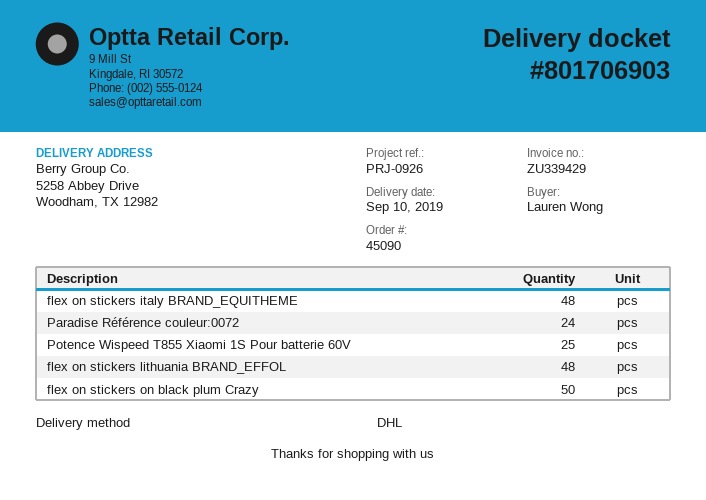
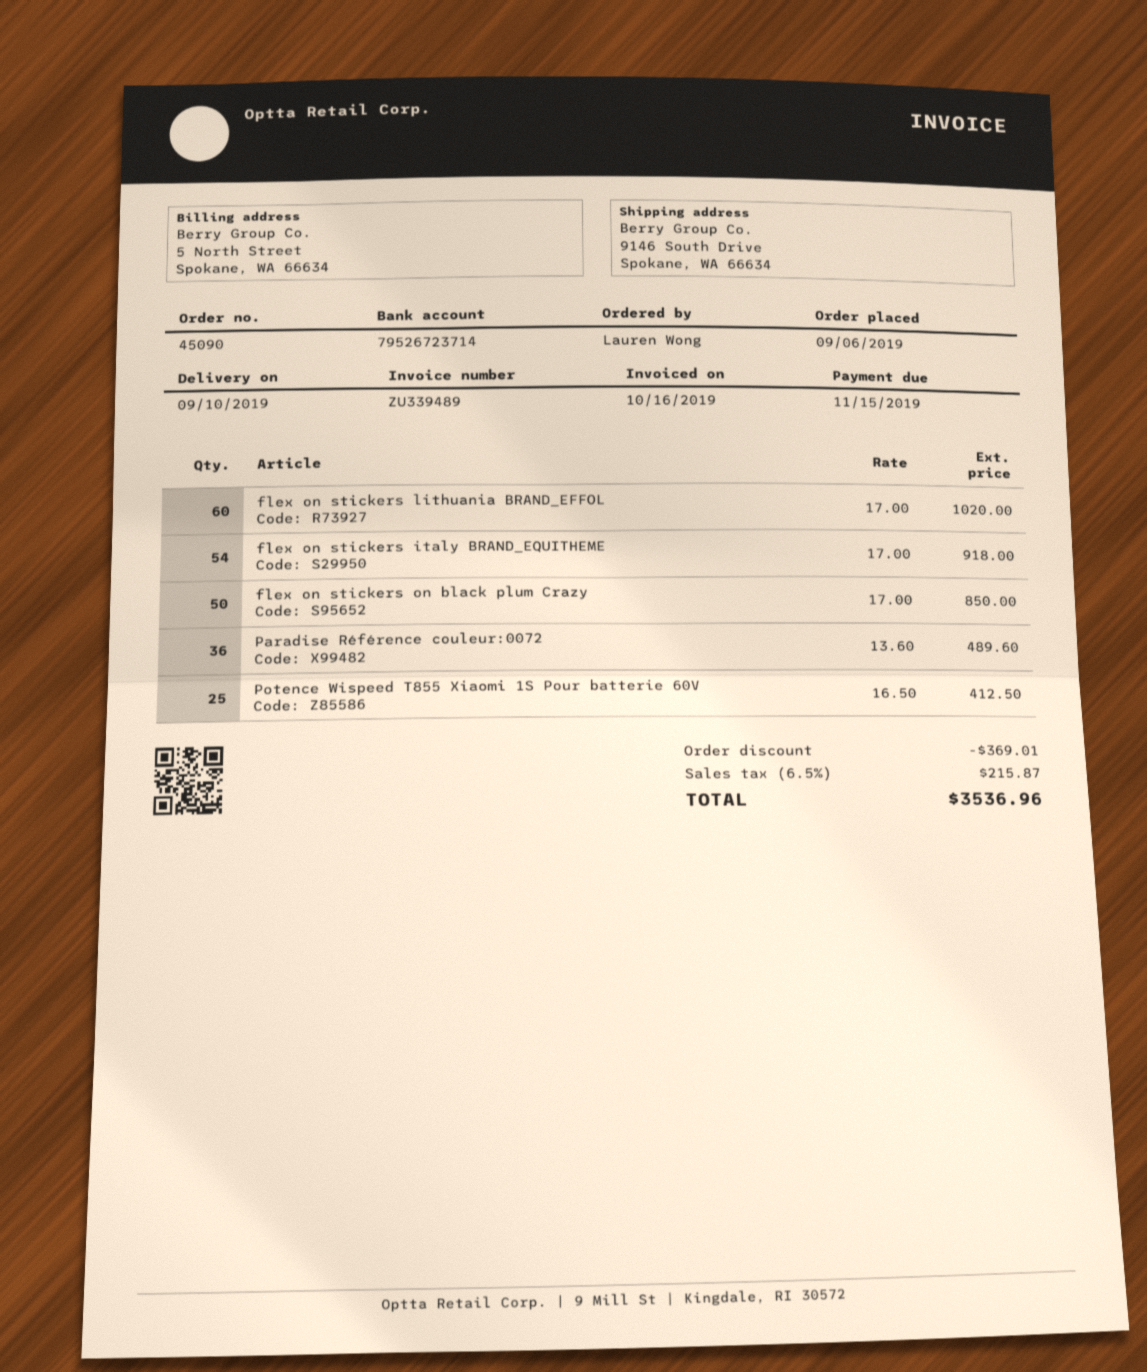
invoice number: ZU339429 -> ZU339489
ship to: 5258 Abbey Drive, Woodham, TX 12982 -> 9146 South Drive, Spokane, WA 66634
flex on stickers italy BRAND_EQUITHEME: 48 -> 54
Paradise Référence couleur:0072: 24 -> 36
flex on stickers lithuania BRAND_EFFOL: 48 -> 60

